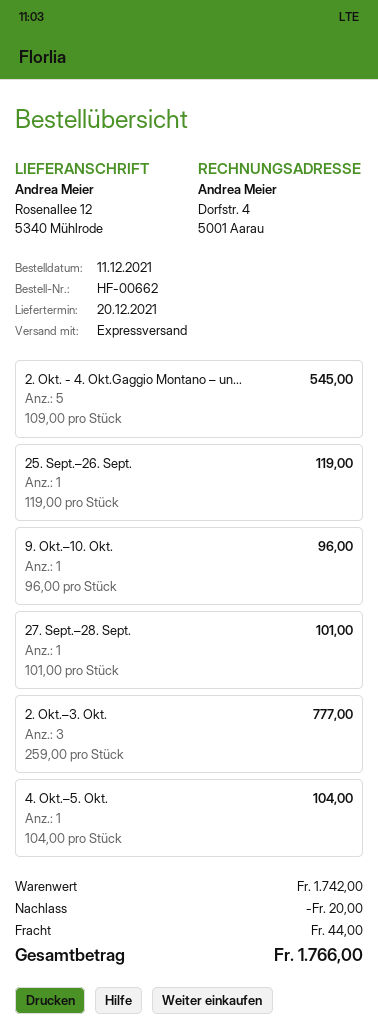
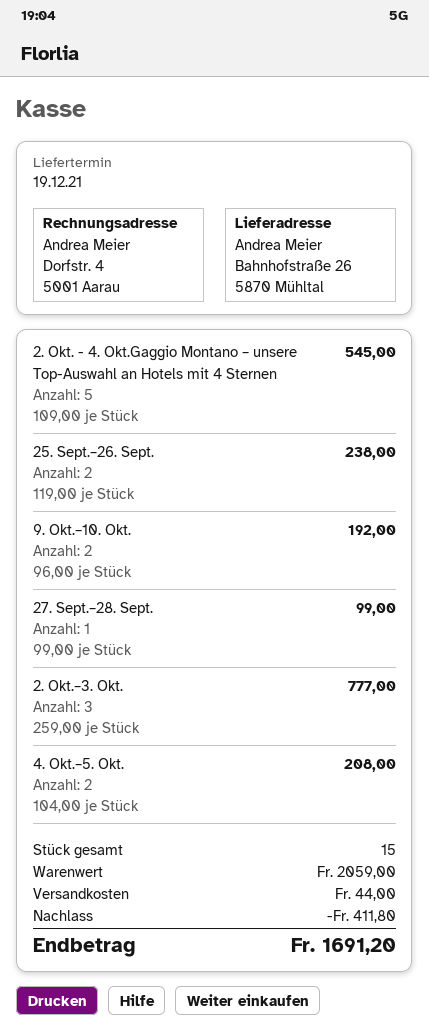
delivery date: 2021-12-20 -> 2021-12-19
ship to: Rosenallee 12, 5340 Mühlrode -> Bahnhofstraße 26, 5870 Mühltal
25. Sept.–26. Sept.: 1 x 119.00 = 119.00 -> 2 x 119.00 = 238.00
9. Okt.–10. Okt.: 1 x 96.00 = 96.00 -> 2 x 96.00 = 192.00
27. Sept.–28. Sept.: 1 x 101.00 = 101.00 -> 1 x 99.00 = 99.00
4. Okt.–5. Okt.: 1 x 104.00 = 104.00 -> 2 x 104.00 = 208.00
subtotal: 1742.00 -> 2059.00
discount: 20.00 -> 411.80
total: 1766.00 -> 1691.20

